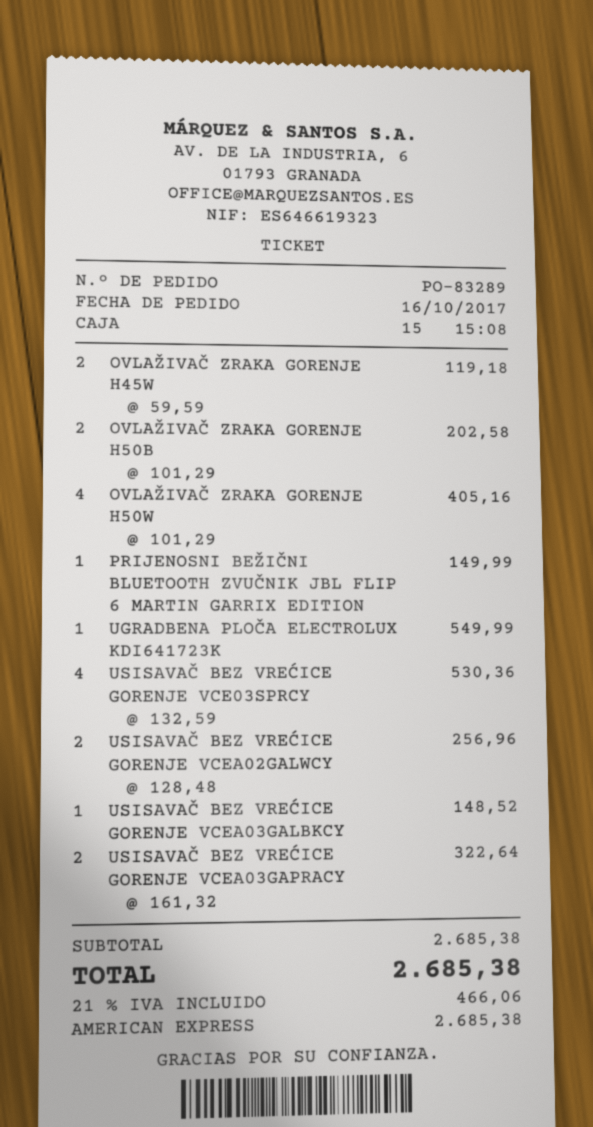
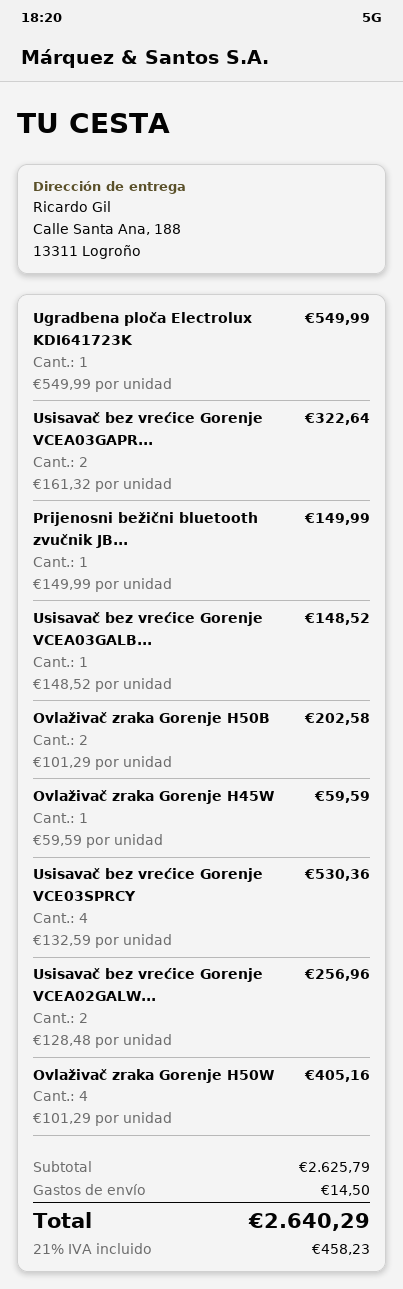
OVLAŽIVAČ ZRAKA GORENJE H45W: 2 x 59.59 = 119.18 -> 1 x 59.59 = 59.59
subtotal: 2685.38 -> 2625.79
shipping: none -> 14.50
tax: 21% = 466.06 -> 21% = 458.23
total: 2685.38 -> 2640.29

